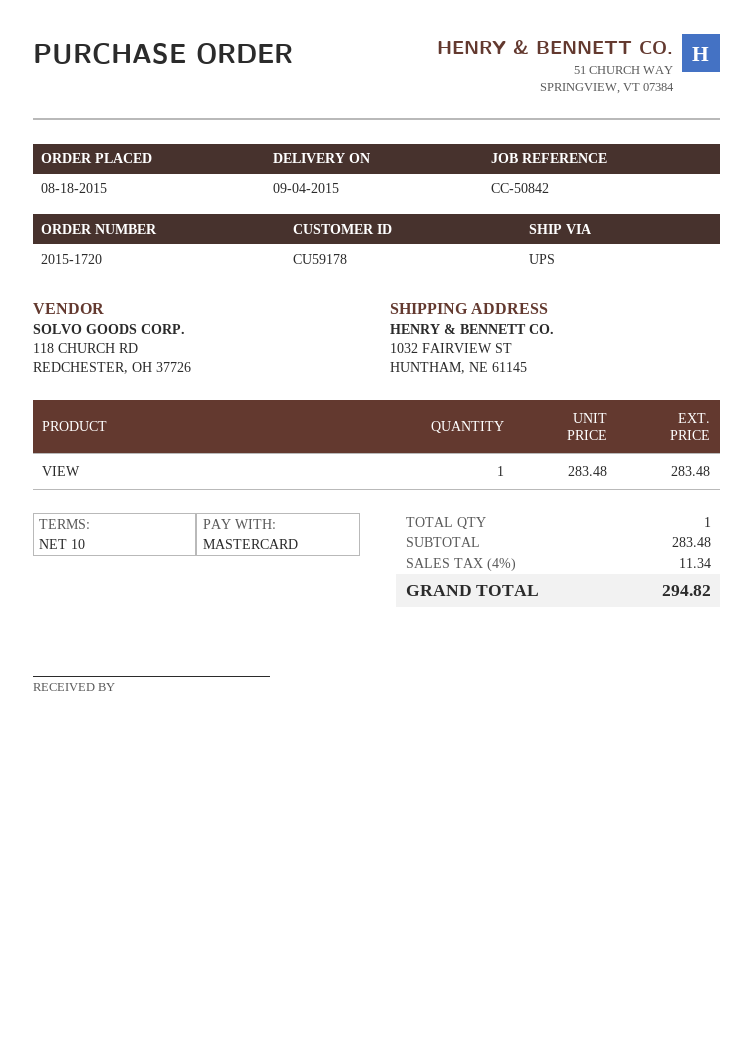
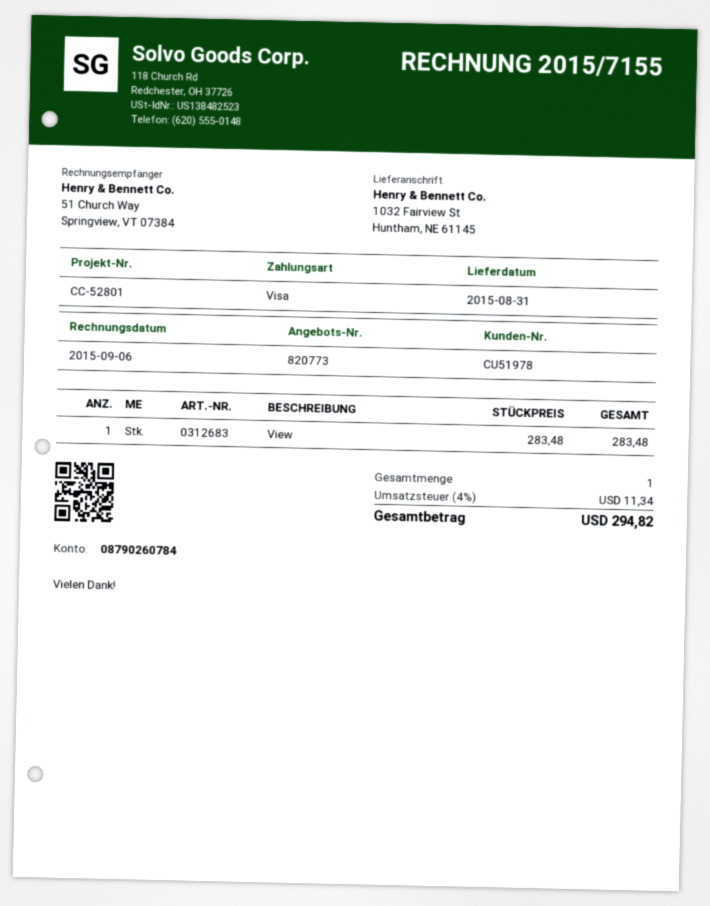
delivery date: 2015-09-04 -> 2015-08-31
customer number: CU59178 -> CU51978
reference: CC-50842 -> CC-52801
payment method: Mastercard -> Visa

